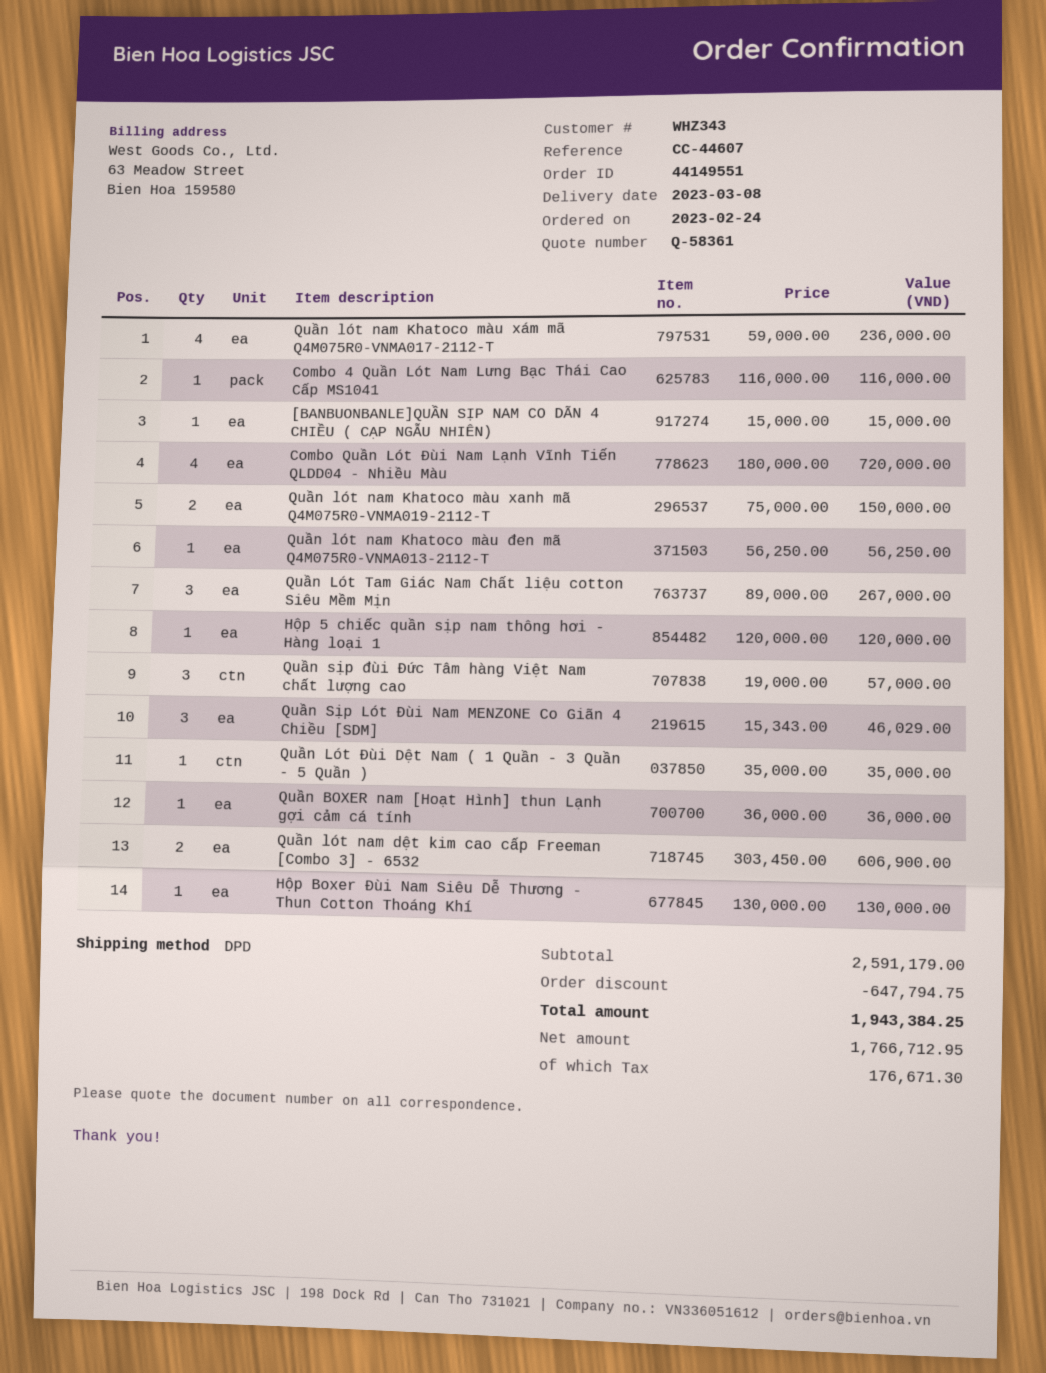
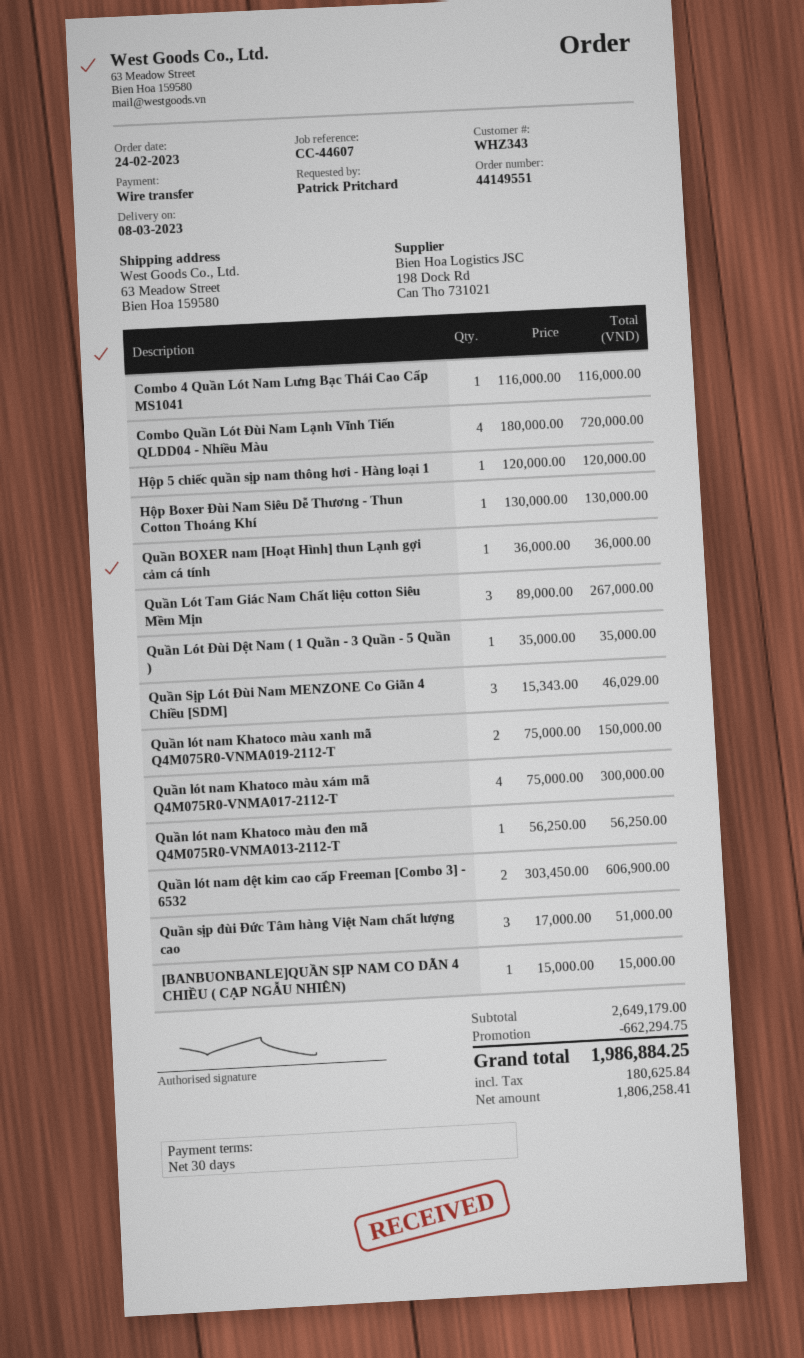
Quần lót nam Khatoco màu xám mã Q4M075R0-VNMA017-2112-T: 4 x 59000.00 = 236000.00 -> 4 x 75000.00 = 300000.00
Quần sịp đùi Đức Tâm hàng Việt Nam chất lượng cao: 3 x 19000.00 = 57000.00 -> 3 x 17000.00 = 51000.00
subtotal: 2591179.00 -> 2649179.00
discount: 647794.75 -> 662294.75
net: 1766712.95 -> 1806258.41
tax: 176671.30 -> 180625.84
total: 1943384.25 -> 1986884.25

